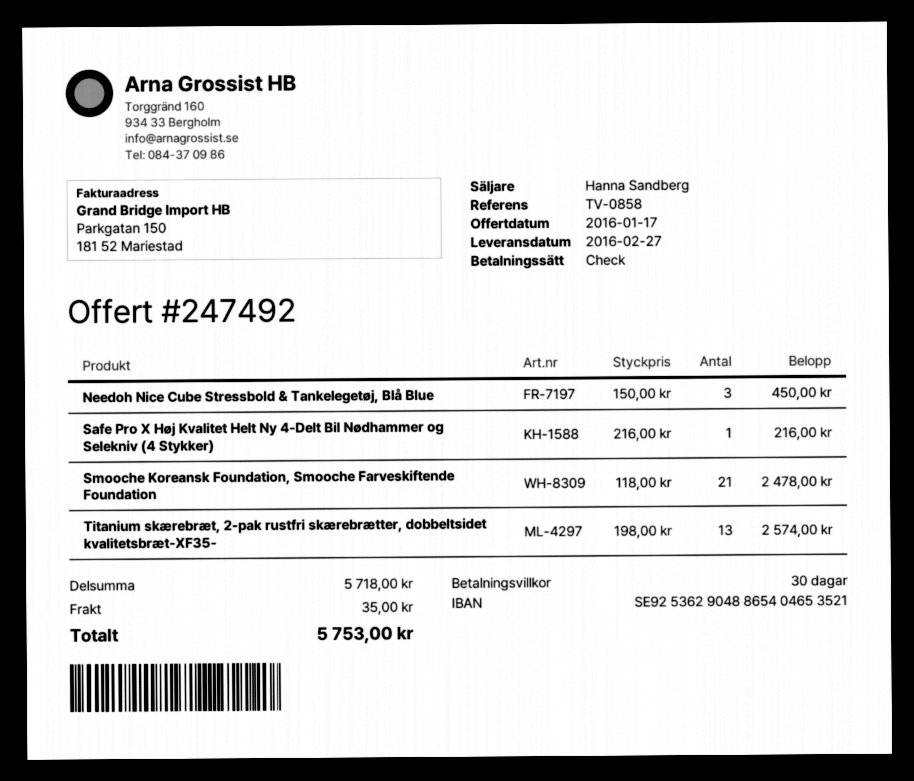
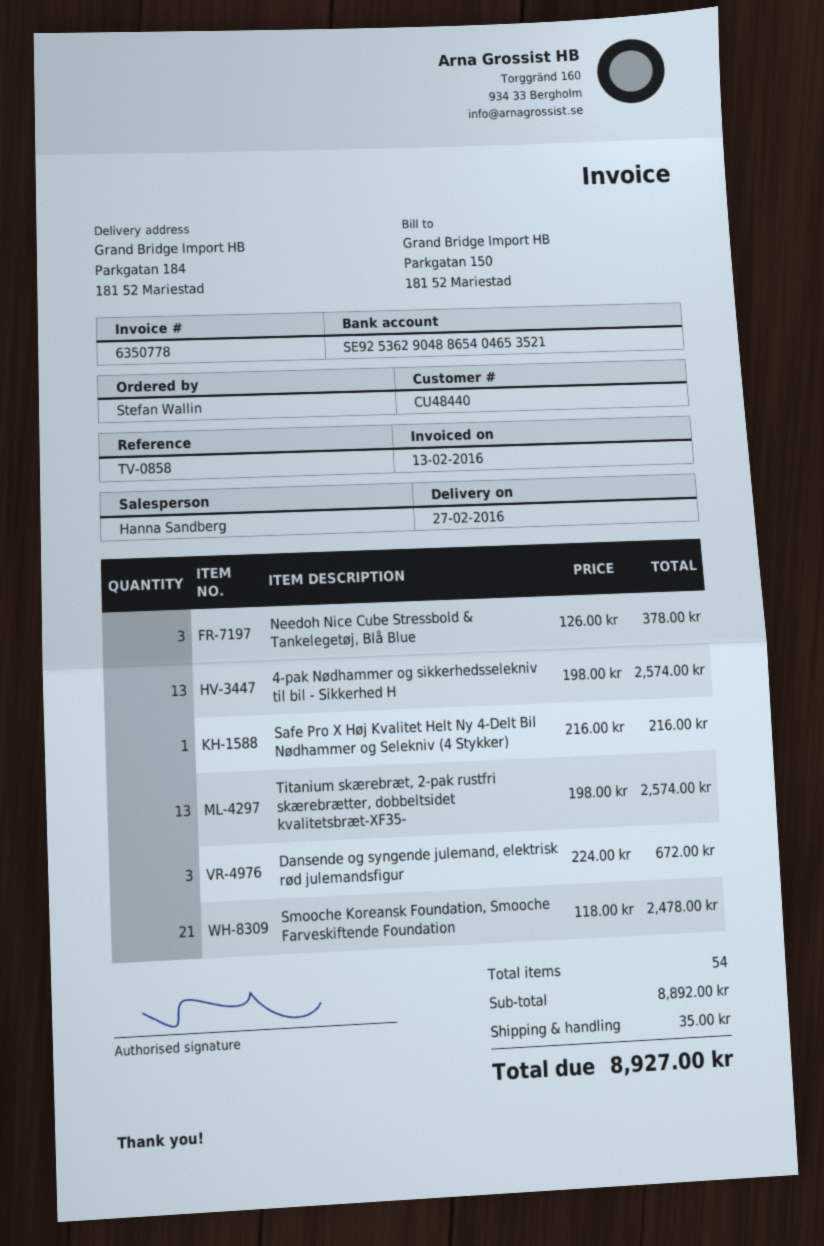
Needoh Nice Cube Stressbold & Tankelegetøj, Blå Blue: 3 x 150.00 = 450.00 -> 3 x 126.00 = 378.00
4-pak Nødhammer og sikkerhedsselekniv til bil - Sikkerhed H: none -> 13 x 198.00 = 2574.00
Dansende og syngende julemand, elektrisk rød julemandsfigur: none -> 3 x 224.00 = 672.00
subtotal: 5718.00 -> 8892.00
total: 5753.00 -> 8927.00

